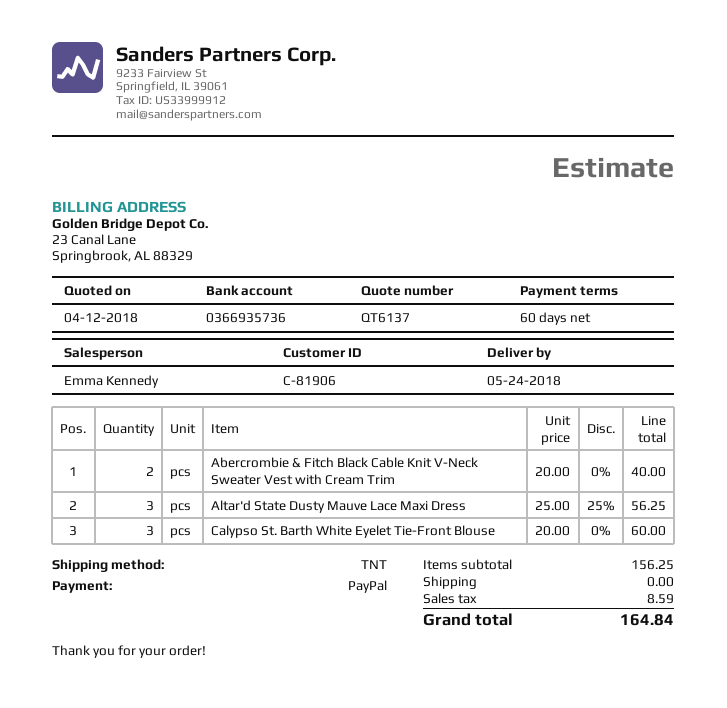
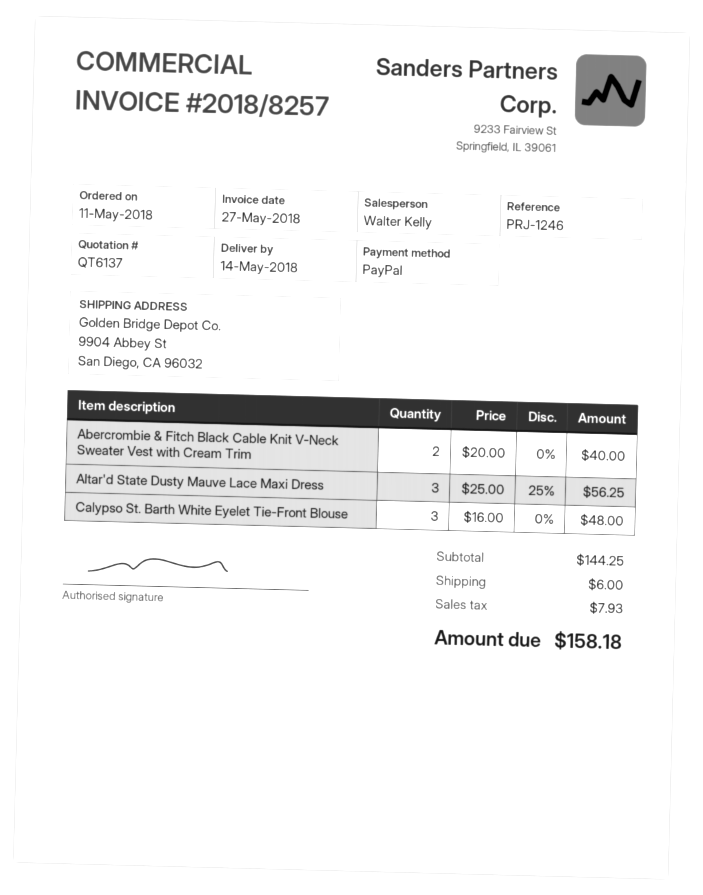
delivery date: 2018-05-24 -> 2018-05-14
sales rep: Emma Kennedy -> Walter Kelly
Calypso St. Barth White Eyelet Tie-Front Blouse: 3 x 20.00 = 60.00 -> 3 x 16.00 = 48.00
subtotal: 156.25 -> 144.25
shipping: 0.00 -> 6.00
tax: 8.59 -> 7.93
total: 164.84 -> 158.18

